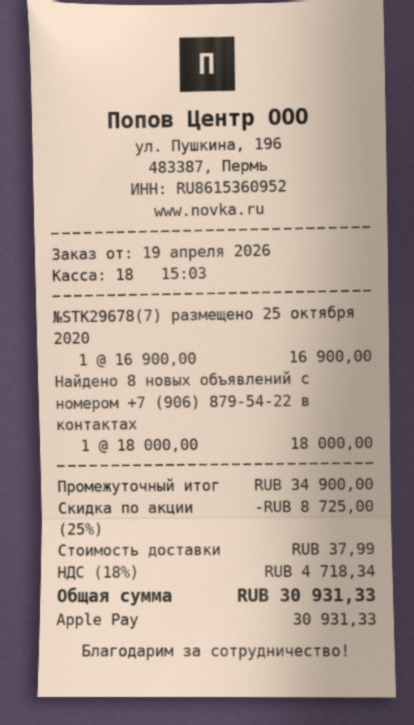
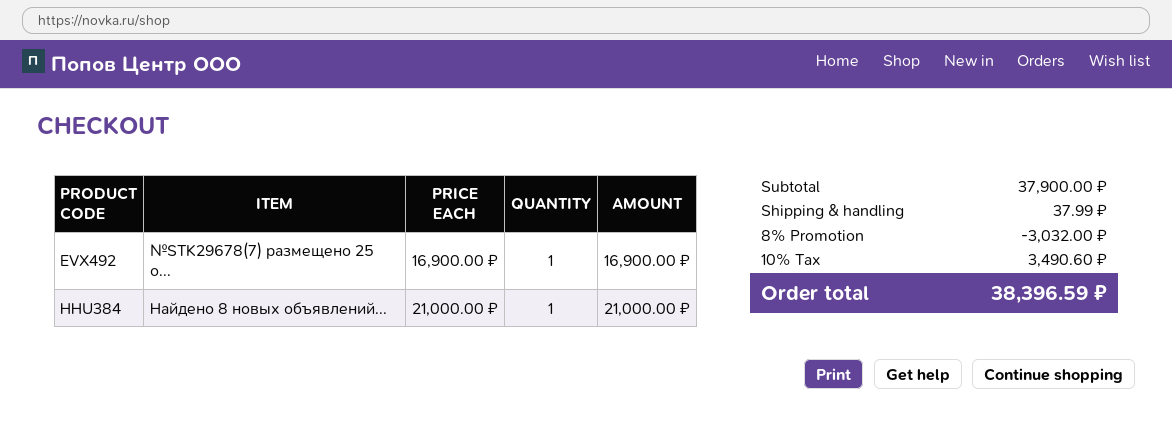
Найдено 8 новых объявлений с номером +7 (906) 879-54-22 в контактах: 1 x 18000.00 = 18000.00 -> 1 x 21000.00 = 21000.00
subtotal: 34900.00 -> 37900.00
discount: 25% = 8725.00 -> 8% = 3032.00
tax: 18% = 4718.34 -> 10% = 3490.60
total: 30931.33 -> 38396.59

